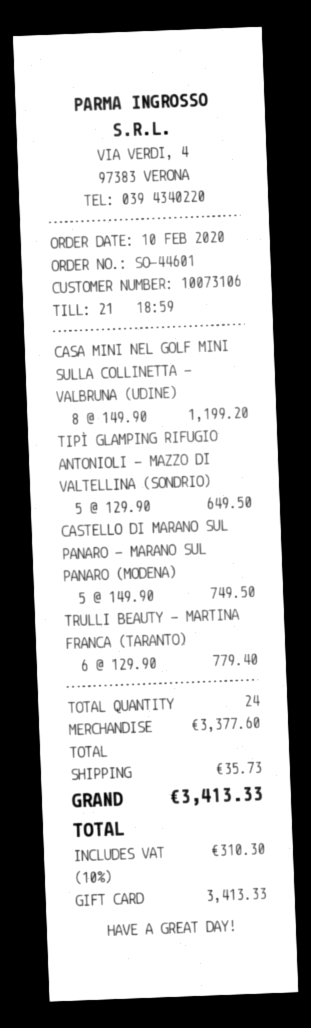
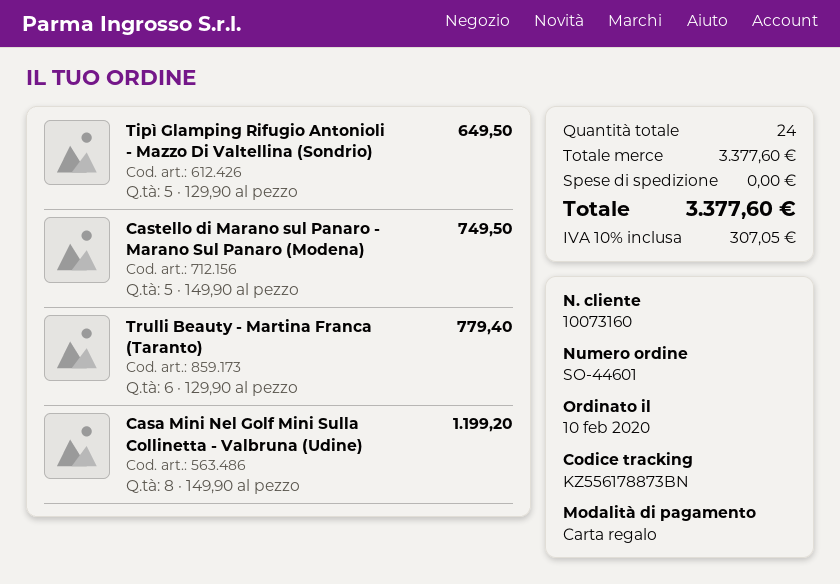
customer number: 10073106 -> 10073160
shipping: 35.73 -> 0.00
tax: 10% = 310.30 -> 10% = 307.05
total: 3413.33 -> 3377.60

